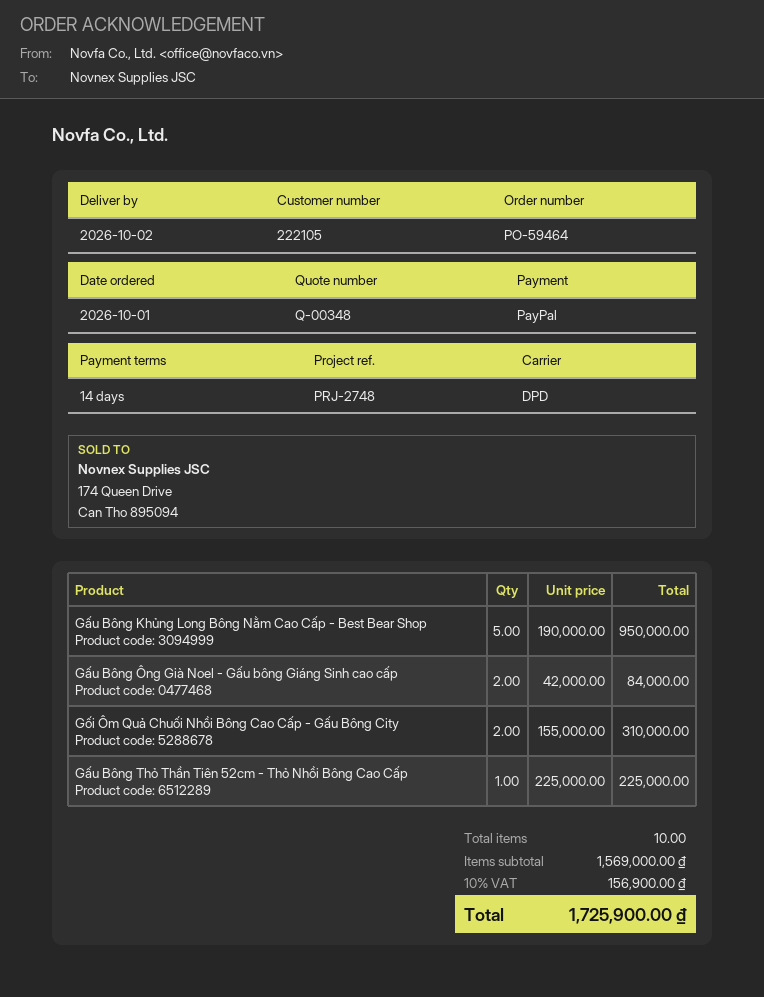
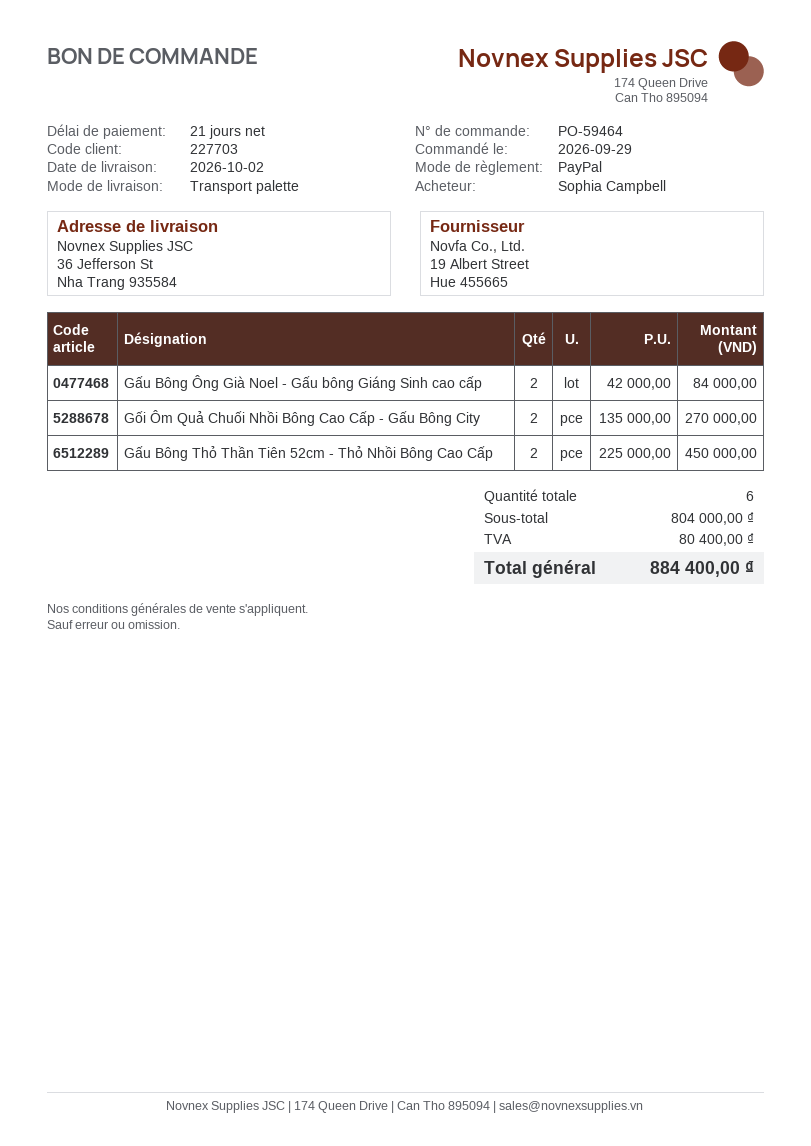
order date: 2026-10-01 -> 2026-09-29
payment terms: 14 days -> 21 days
customer number: 222105 -> 227703
shipping method: DPD -> pallet freight
Gấu Bông Khủng Long Bông Nằm Cao Cấp - Best Bear Shop: 5 x 190000.00 = 950000.00 -> none
Gối Ôm Quả Chuối Nhồi Bông Cao Cấp - Gấu Bông City: 2 x 155000.00 = 310000.00 -> 2 x 135000.00 = 270000.00
Gấu Bông Thỏ Thần Tiên 52cm - Thỏ Nhồi Bông Cao Cấp: 1 x 225000.00 = 225000.00 -> 2 x 225000.00 = 450000.00
total quantity: 10 -> 6
subtotal: 1569000.00 -> 804000.00
tax: 156900.00 -> 80400.00
total: 1725900.00 -> 884400.00

